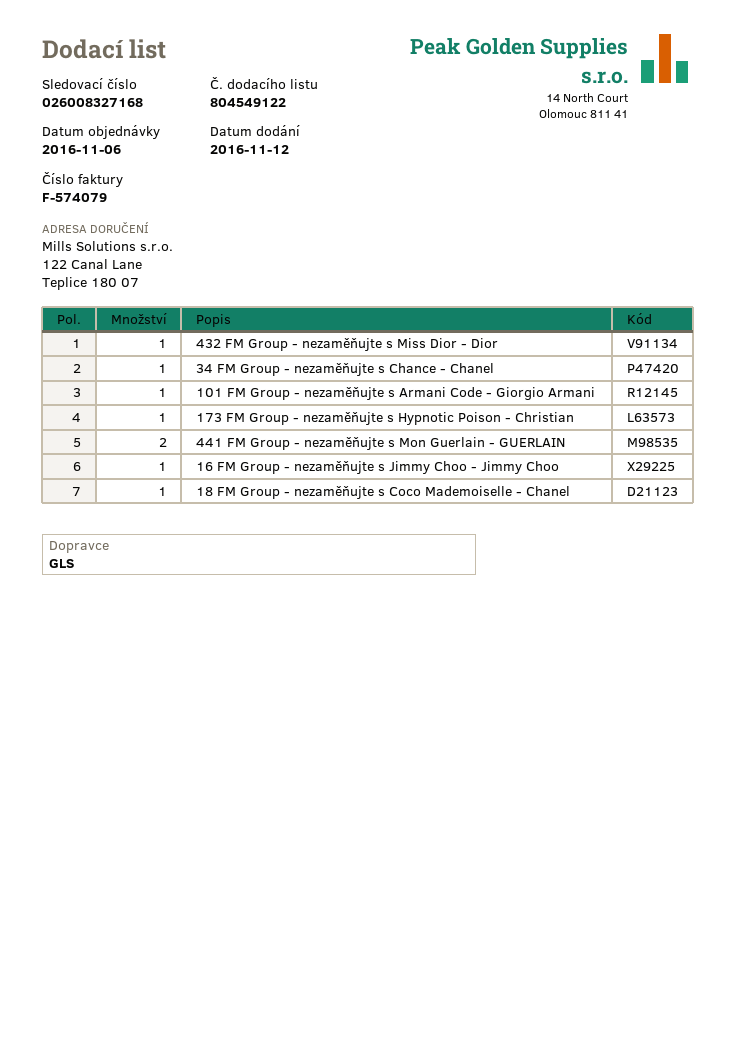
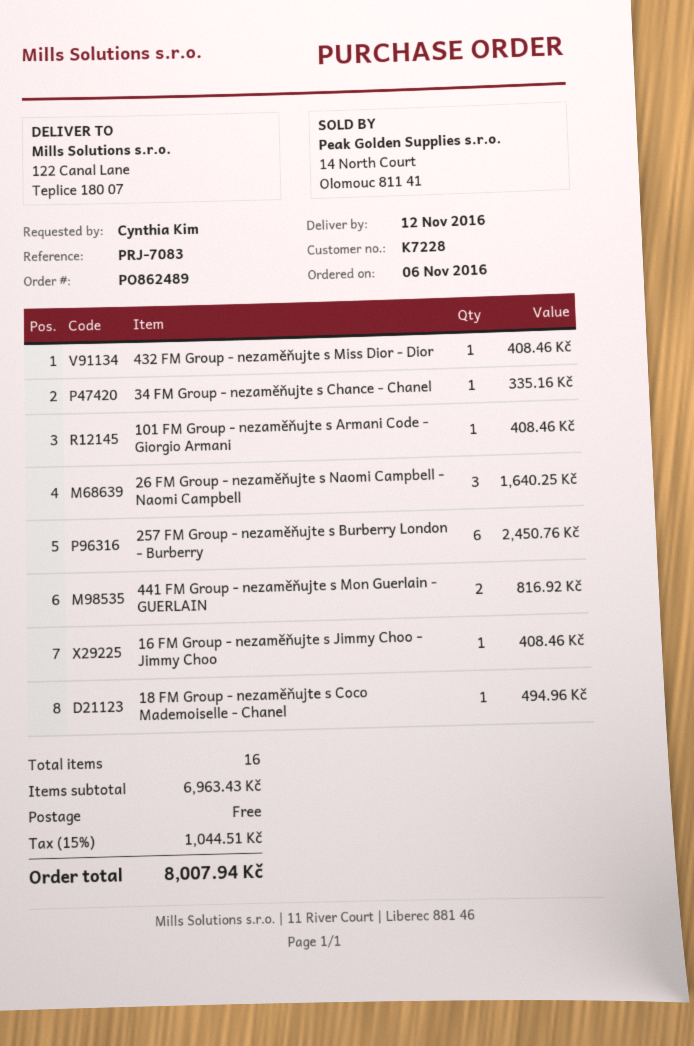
173 FM Group - nezaměňujte s Hypnotic Poison - Christian: 1 -> none
26 FM Group - nezaměňujte s Naomi Campbell - Naomi Campbell: none -> 3
257 FM Group - nezaměňujte s Burberry London - Burberry: none -> 6

